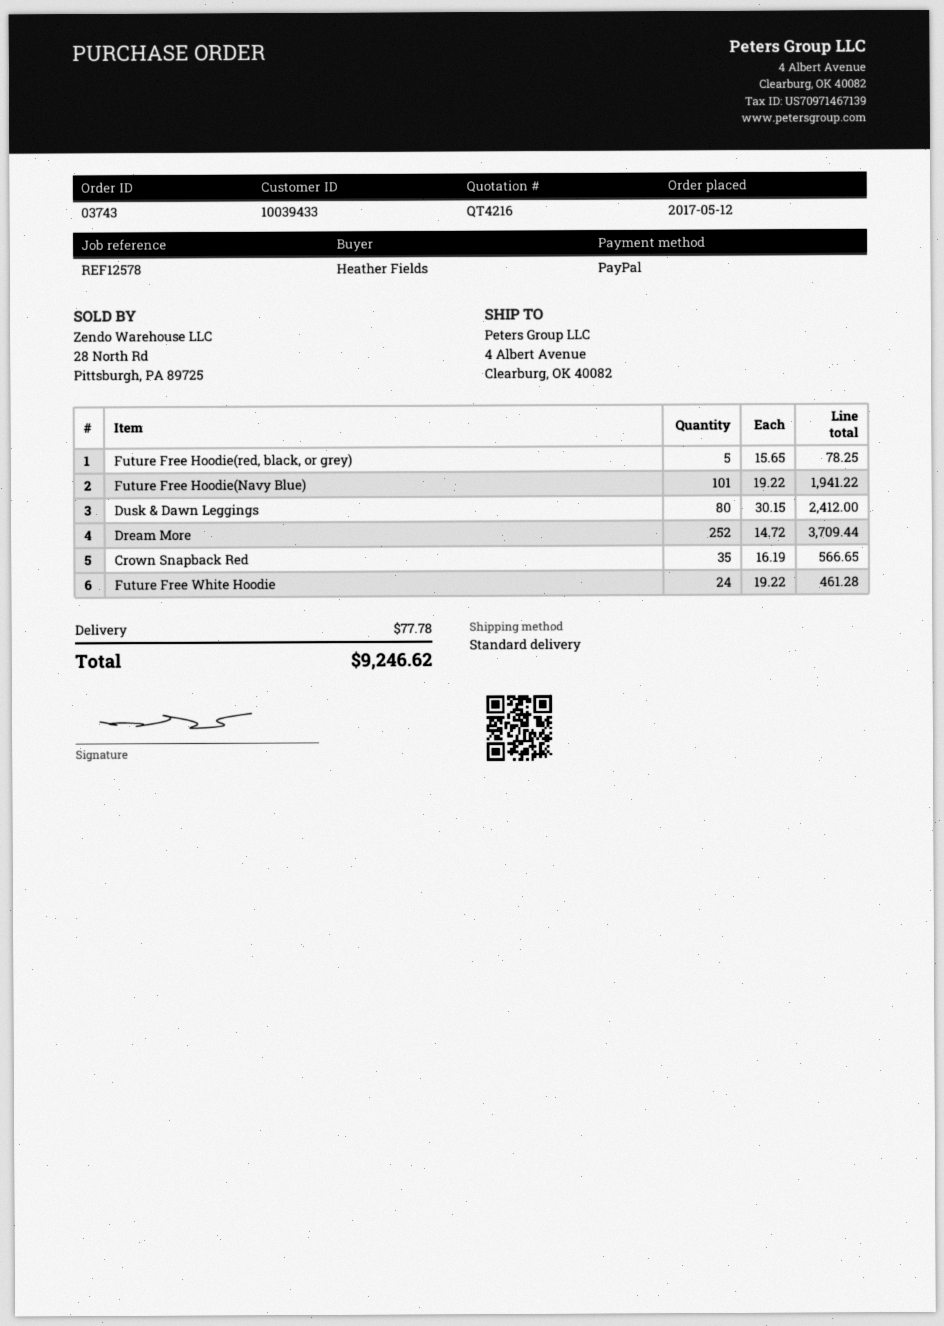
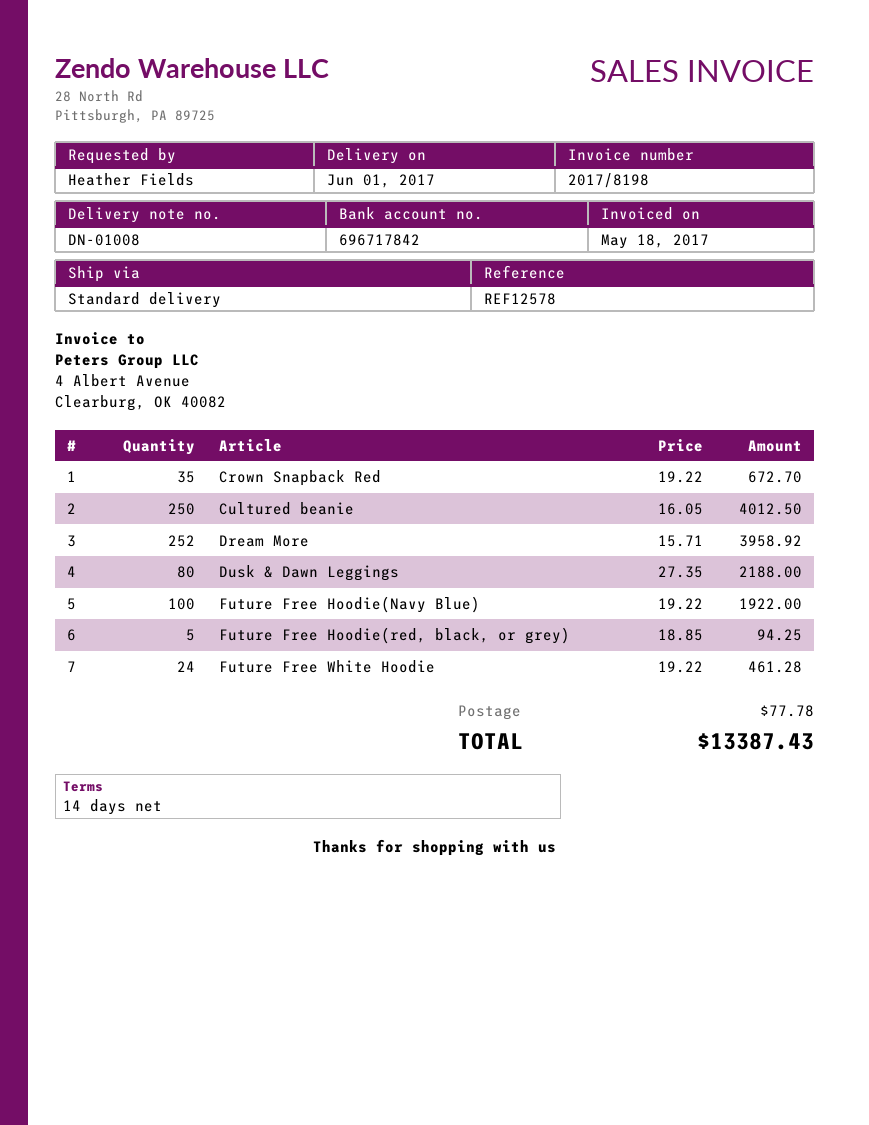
Future Free Hoodie(red, black, or grey): 5 x 15.65 = 78.25 -> 5 x 18.85 = 94.25
Future Free Hoodie(Navy Blue): 101 x 19.22 = 1941.22 -> 100 x 19.22 = 1922.00
Dusk & Dawn Leggings: 80 x 30.15 = 2412.00 -> 80 x 27.35 = 2188.00
Dream More: 252 x 14.72 = 3709.44 -> 252 x 15.71 = 3958.92
Crown Snapback Red: 35 x 16.19 = 566.65 -> 35 x 19.22 = 672.70
Cultured beanie: none -> 250 x 16.05 = 4012.50
total: 9246.62 -> 13387.43

